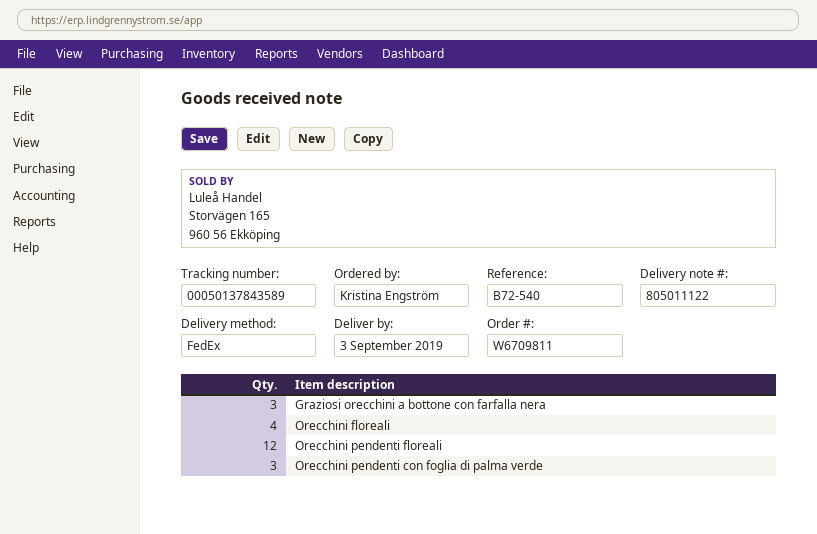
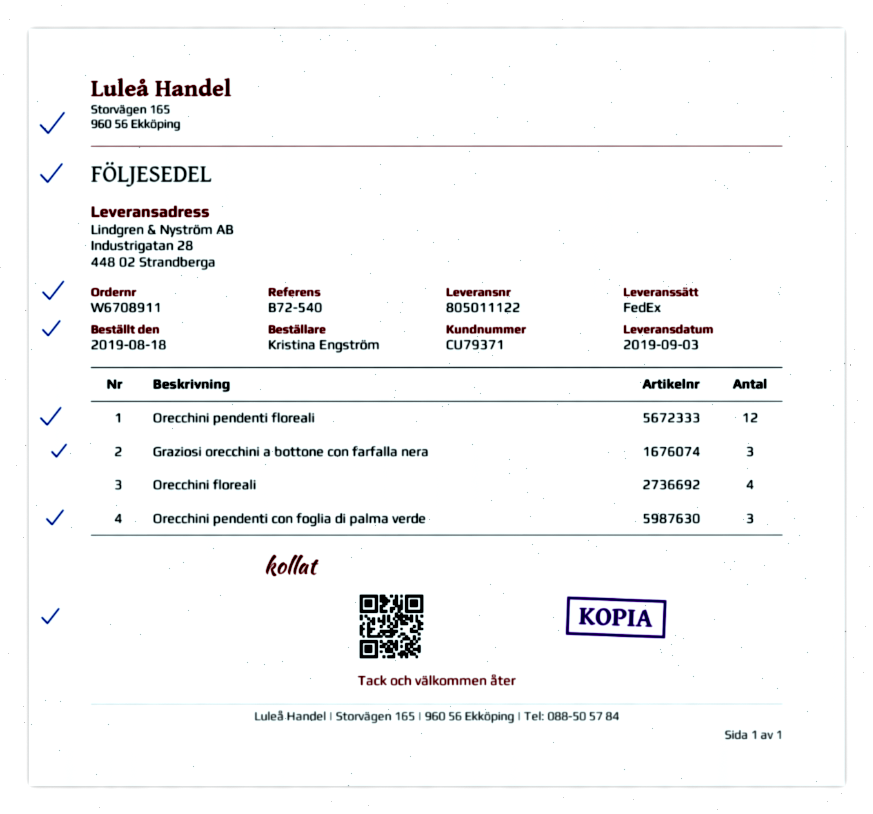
order number: W6709811 -> W6708911

